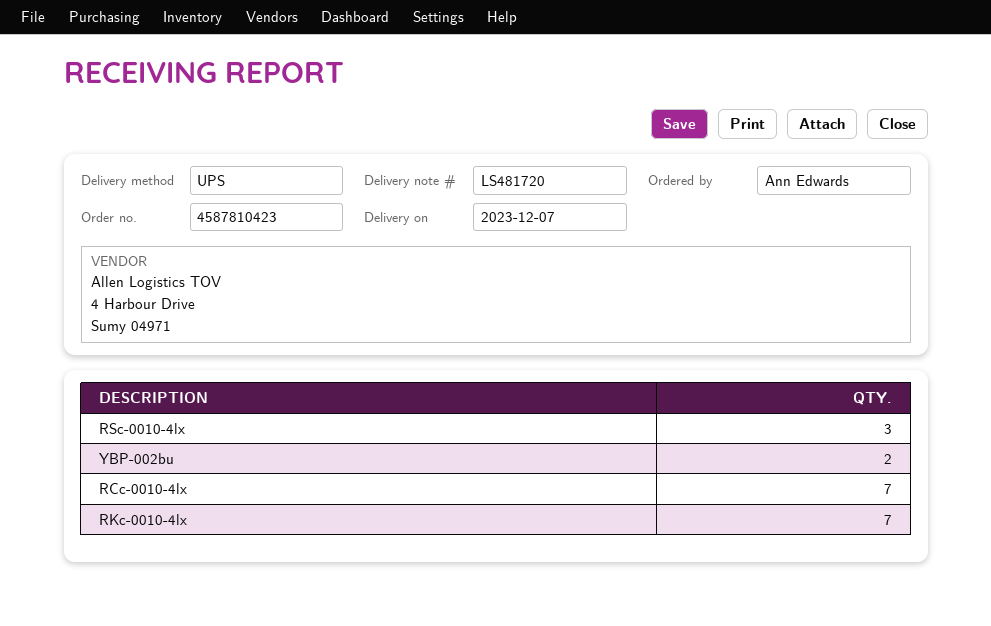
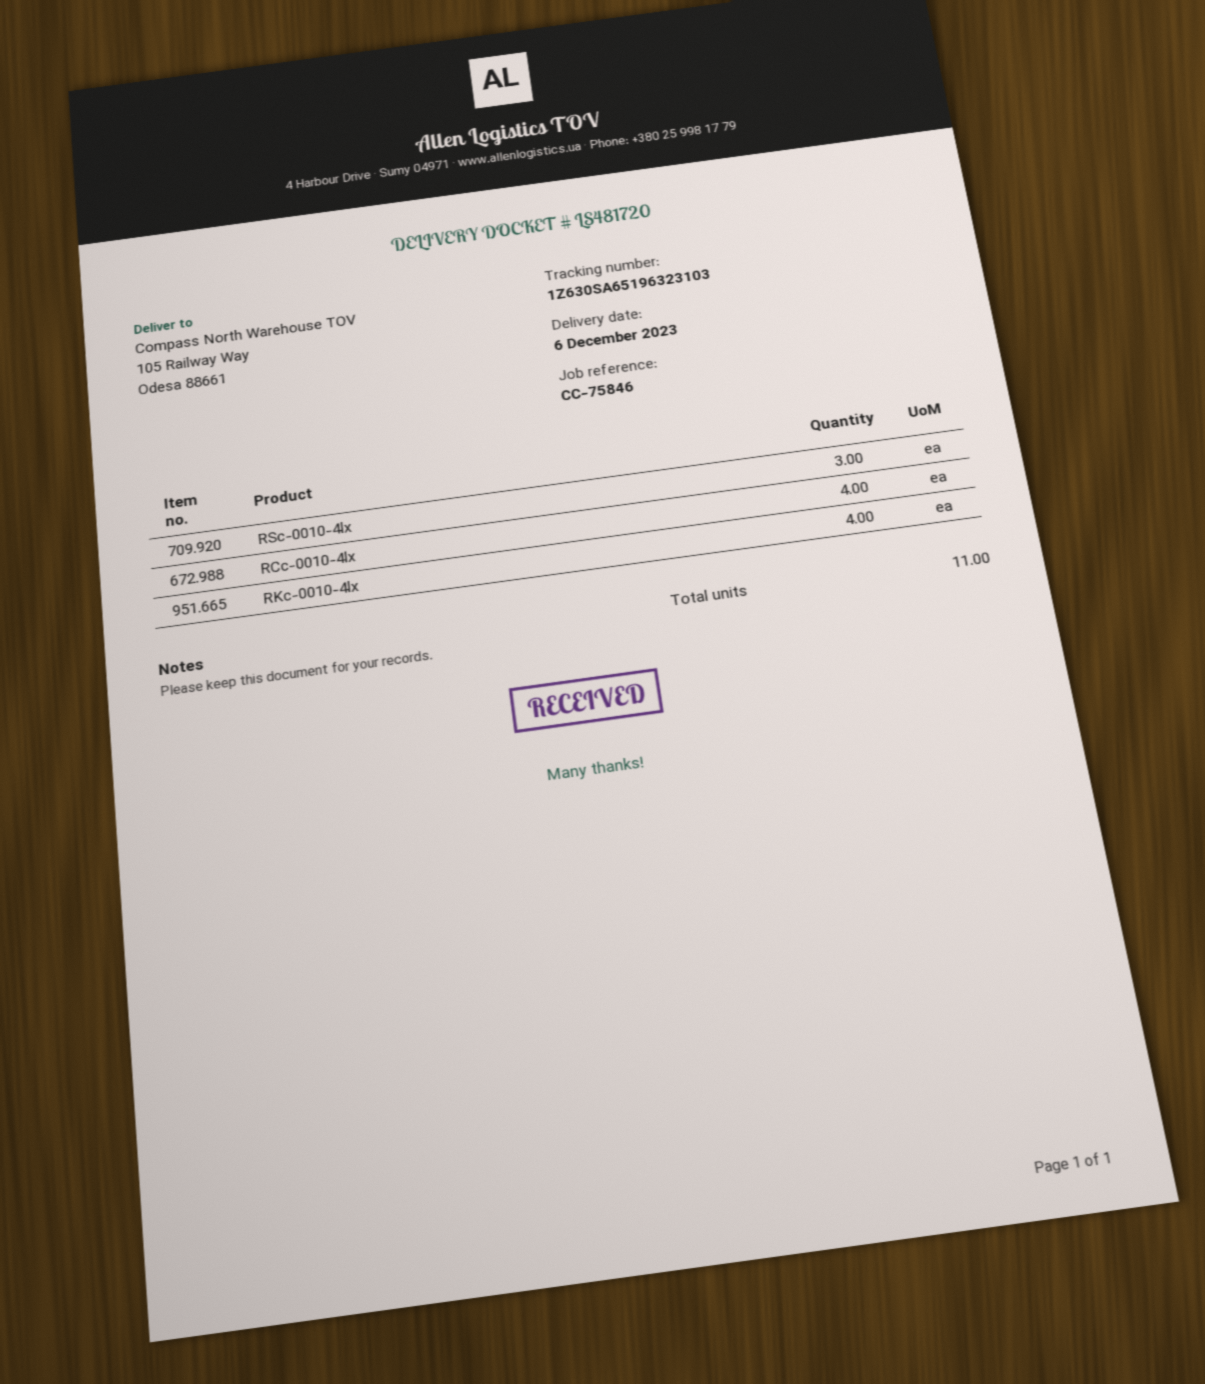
delivery date: 2023-12-07 -> 2023-12-06
YBP-002bu: 2 -> none
RCc-0010-4lx: 7 -> 4
RKc-0010-4lx: 7 -> 4

